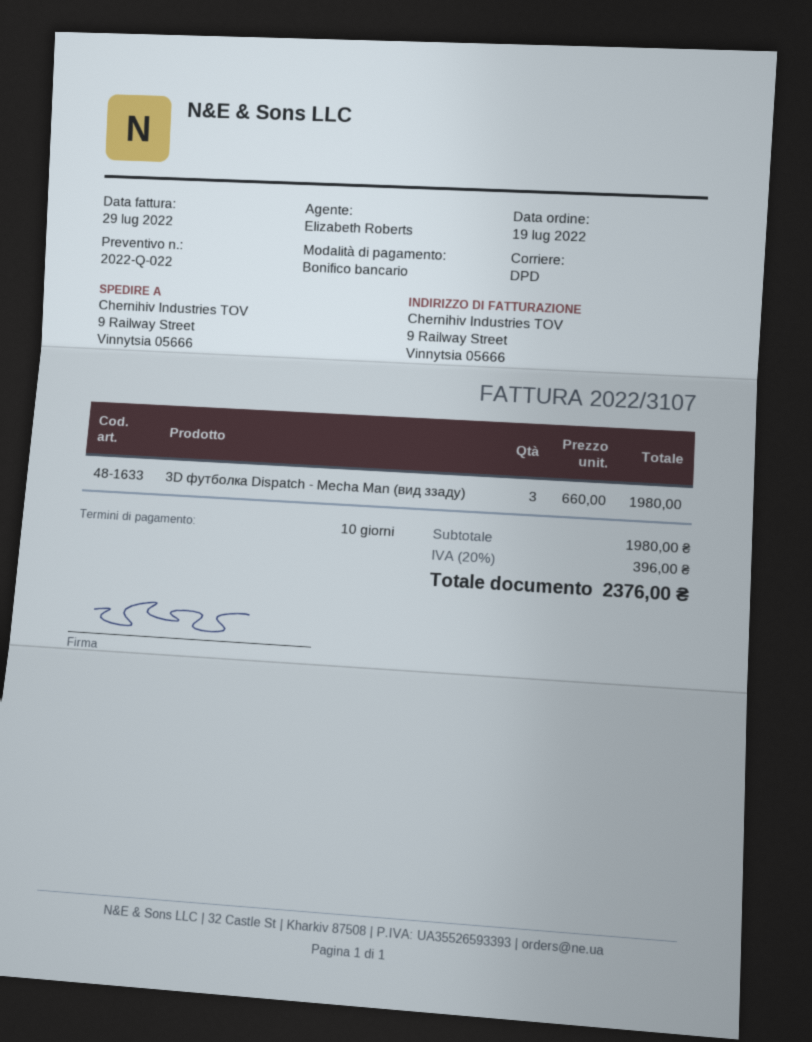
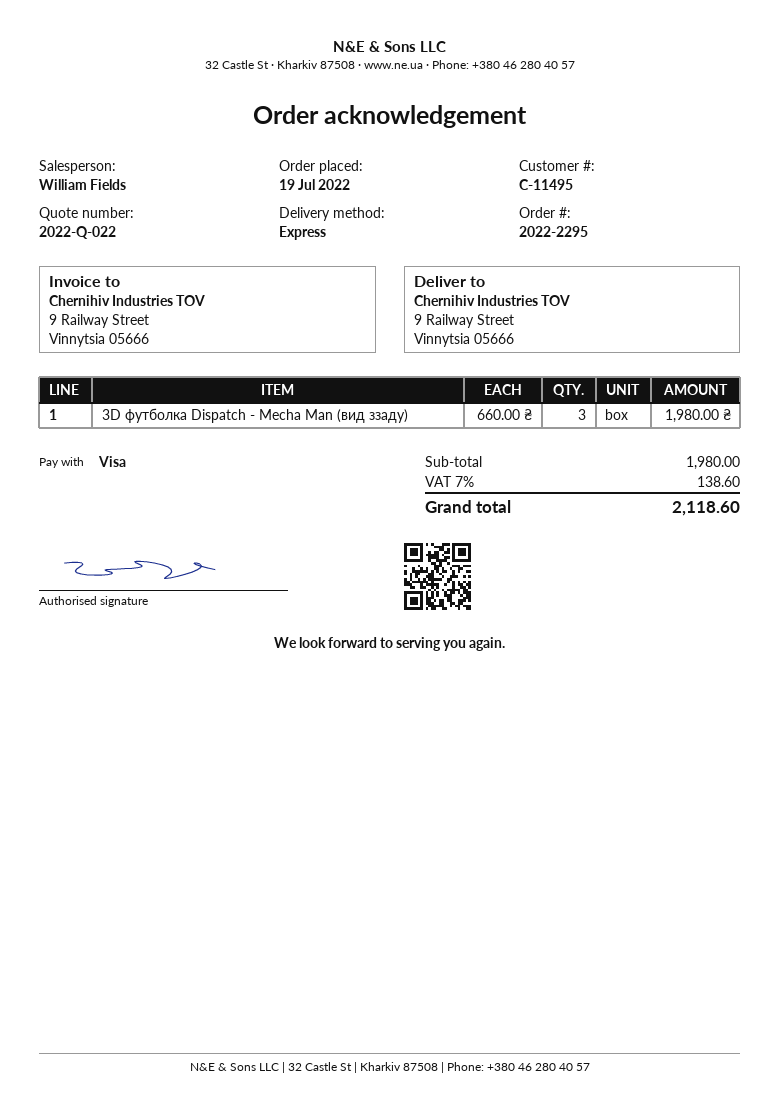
sales rep: Elizabeth Roberts -> William Fields
payment method: bank transfer -> Visa
shipping method: DPD -> express
tax: 20% = 396.00 -> 7% = 138.60
total: 2376.00 -> 2118.60

